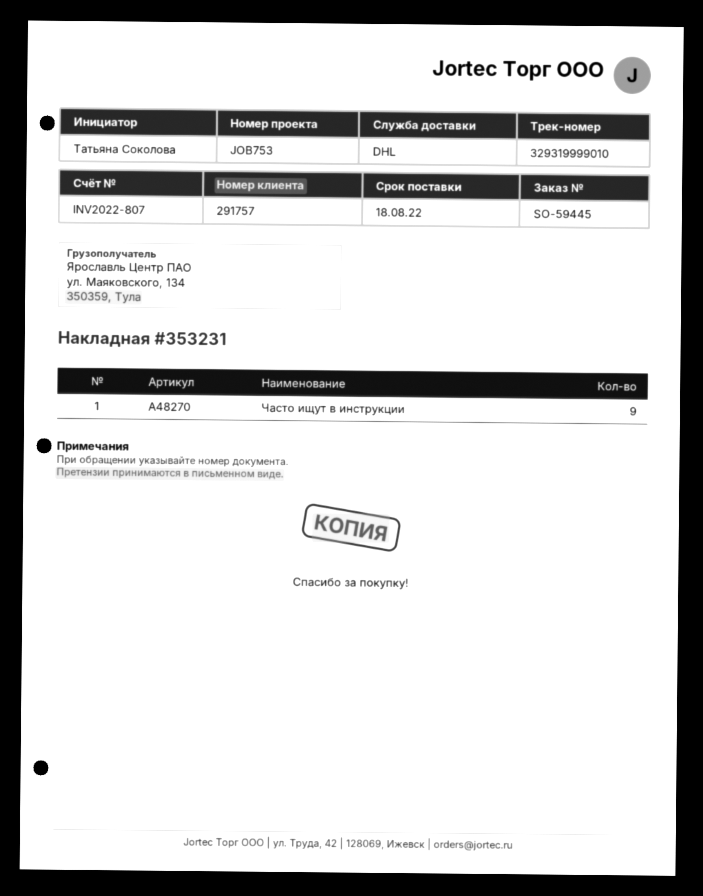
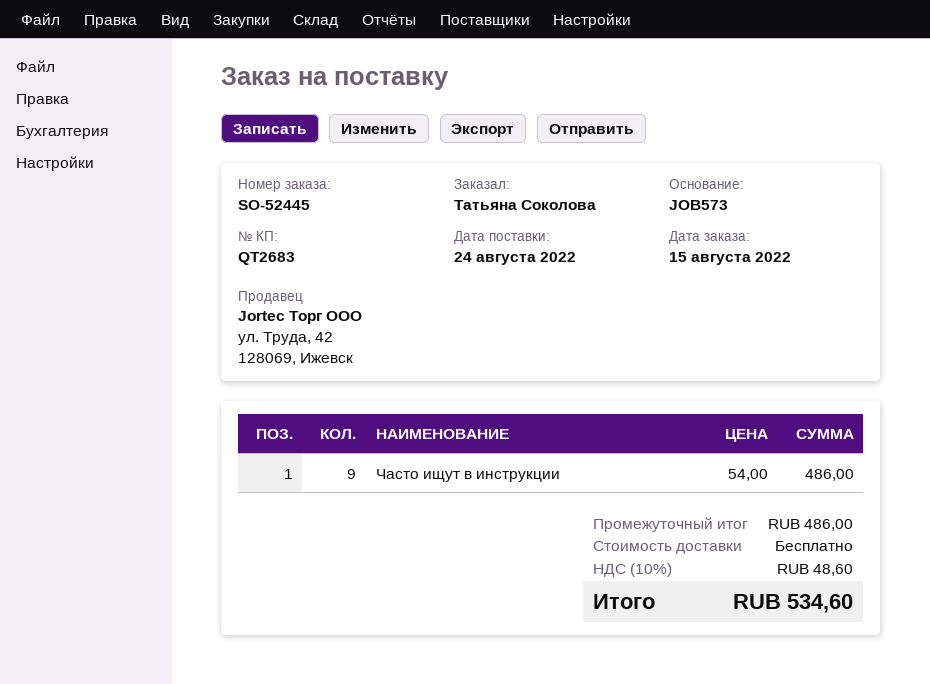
order number: SO-59445 -> SO-52445
delivery date: 2022-08-18 -> 2022-08-24
reference: JOB753 -> JOB573

